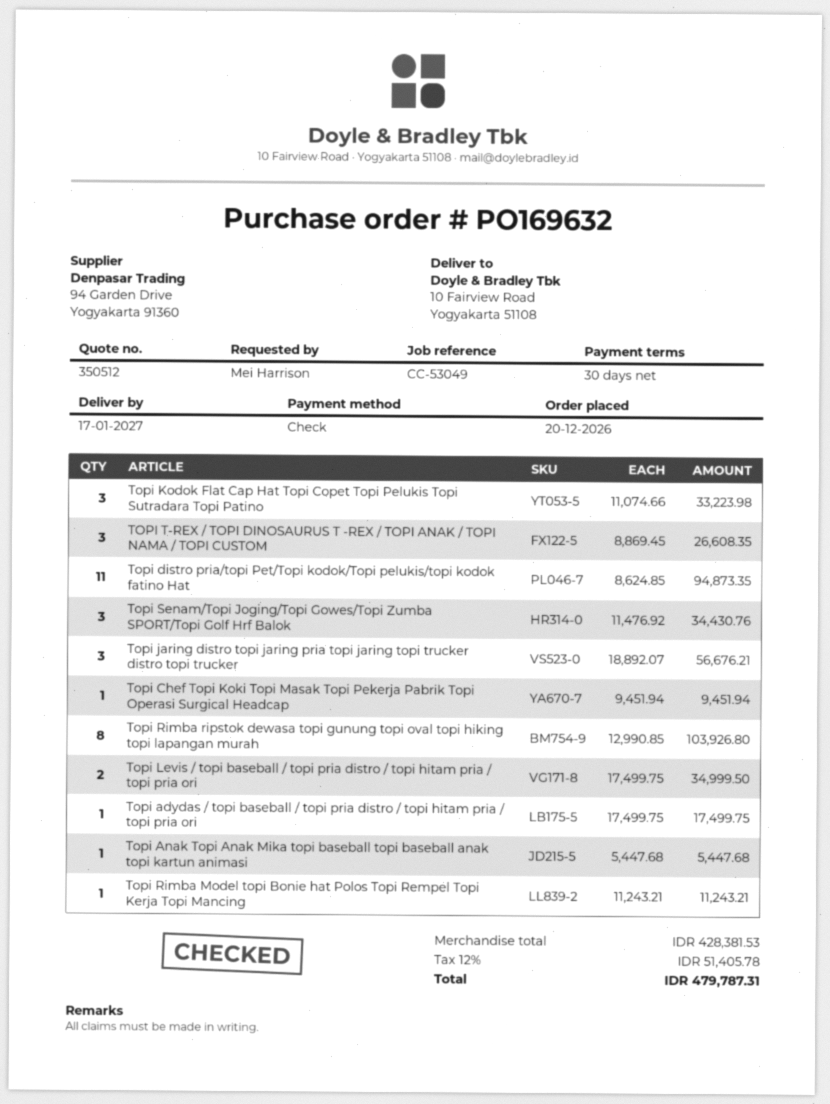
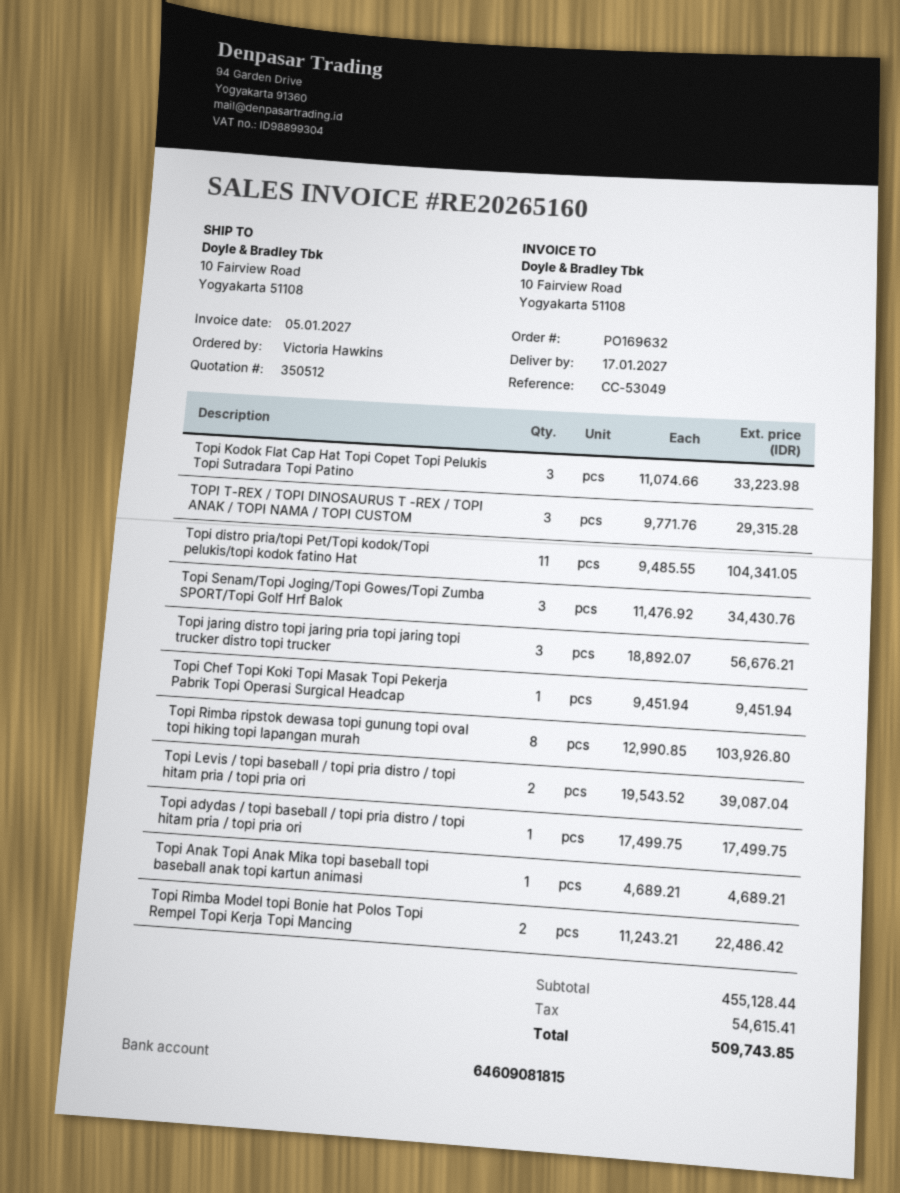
ordered by: Mei Harrison -> Victoria Hawkins
TOPI T-REX / TOPI DINOSAURUS T -REX / TOPI ANAK / TOPI NAMA / TOPI CUSTOM: 3 x 8869.45 = 26608.35 -> 3 x 9771.76 = 29315.28
Topi distro pria/topi Pet/Topi kodok/Topi pelukis/topi kodok fatino Hat: 11 x 8624.85 = 94873.35 -> 11 x 9485.55 = 104341.05
Topi Levis / topi baseball / topi pria distro / topi hitam pria / topi pria ori: 2 x 17499.75 = 34999.50 -> 2 x 19543.52 = 39087.04
Topi Anak Topi Anak Mika topi baseball topi baseball anak topi kartun animasi: 1 x 5447.68 = 5447.68 -> 1 x 4689.21 = 4689.21
Topi Rimba Model topi Bonie hat Polos Topi Rempel Topi Kerja Topi Mancing: 1 x 11243.21 = 11243.21 -> 2 x 11243.21 = 22486.42
subtotal: 428381.53 -> 455128.44
tax: 51405.78 -> 54615.41
total: 479787.31 -> 509743.85

